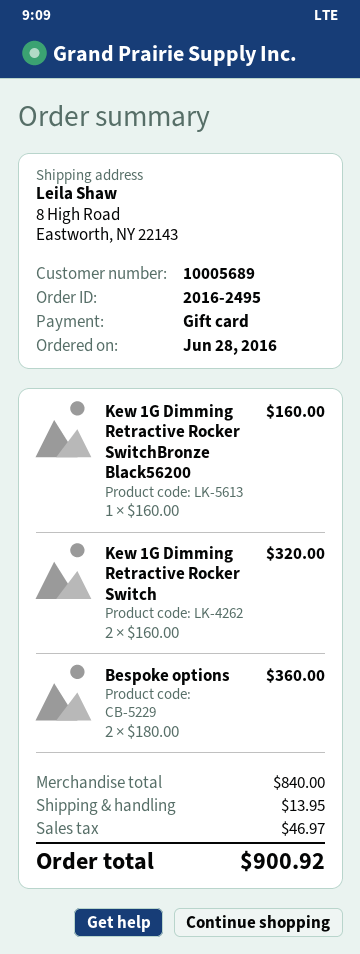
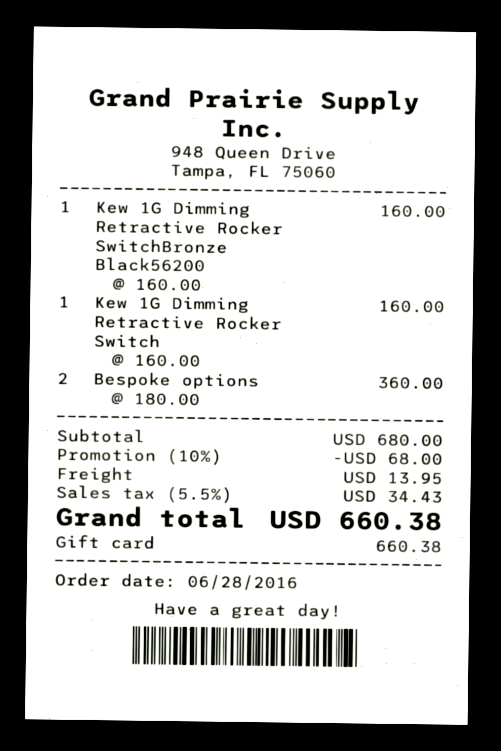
Kew 1G Dimming Retractive Rocker Switch: 2 x 160.00 = 320.00 -> 1 x 160.00 = 160.00
subtotal: 840.00 -> 680.00
discount: none -> 10% = 68.00
tax: 46.97 -> 34.43
total: 900.92 -> 660.38

